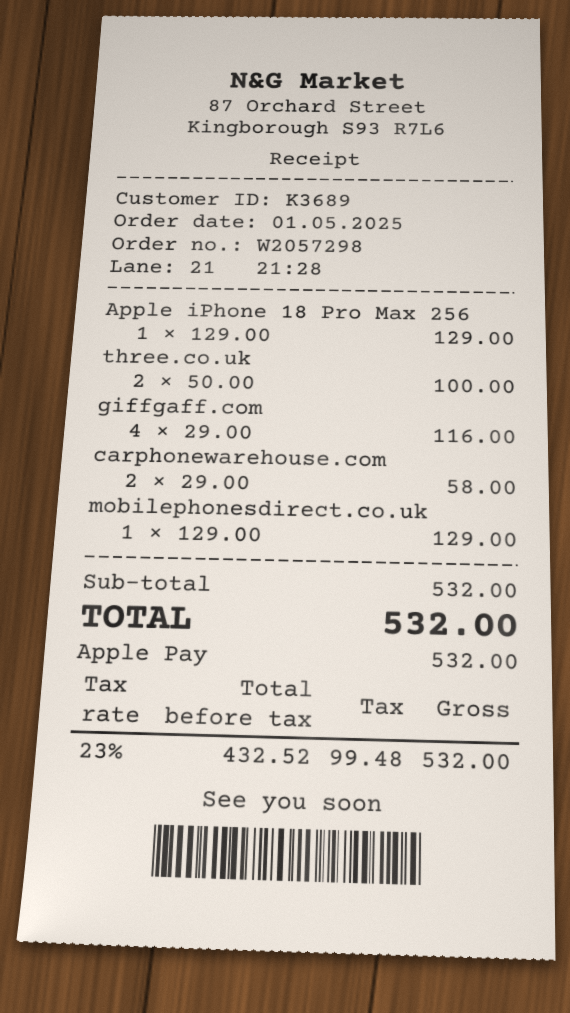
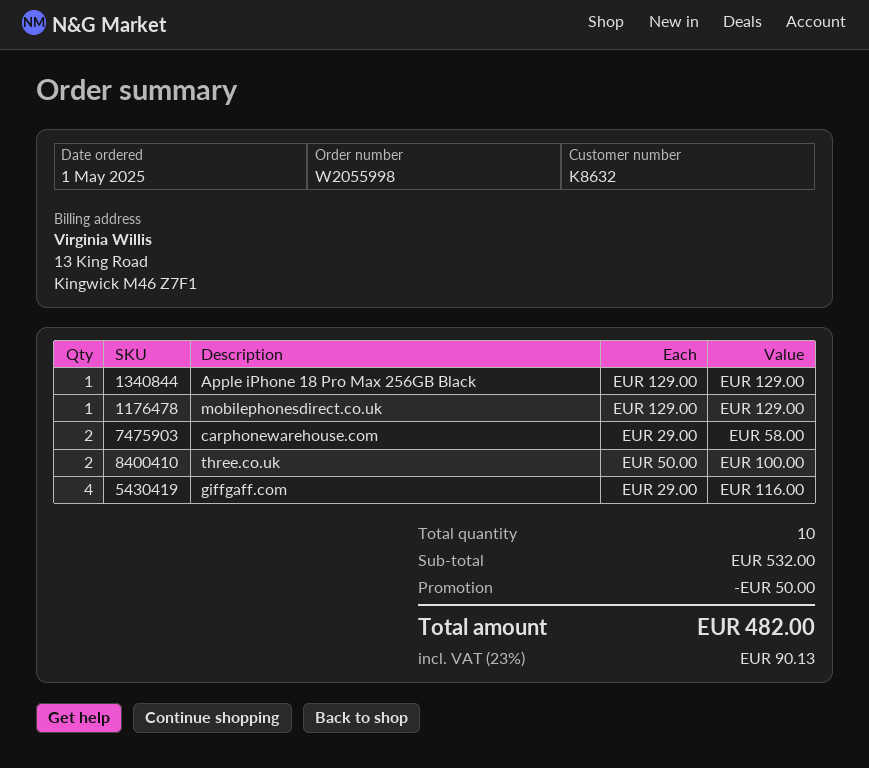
order number: W2057298 -> W2055998
customer number: K3689 -> K8632
discount: none -> 50.00
tax: 23% = 99.48 -> 23% = 90.13
total: 532.00 -> 482.00

